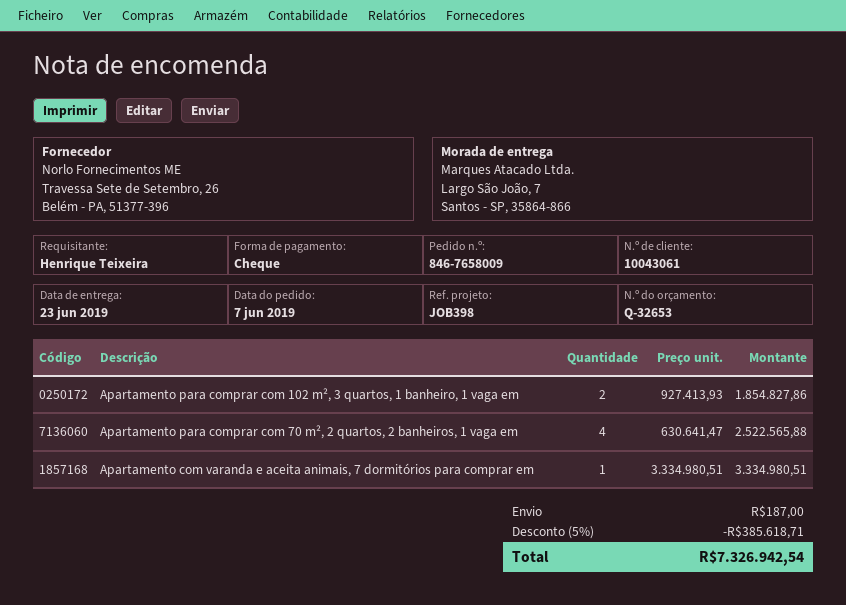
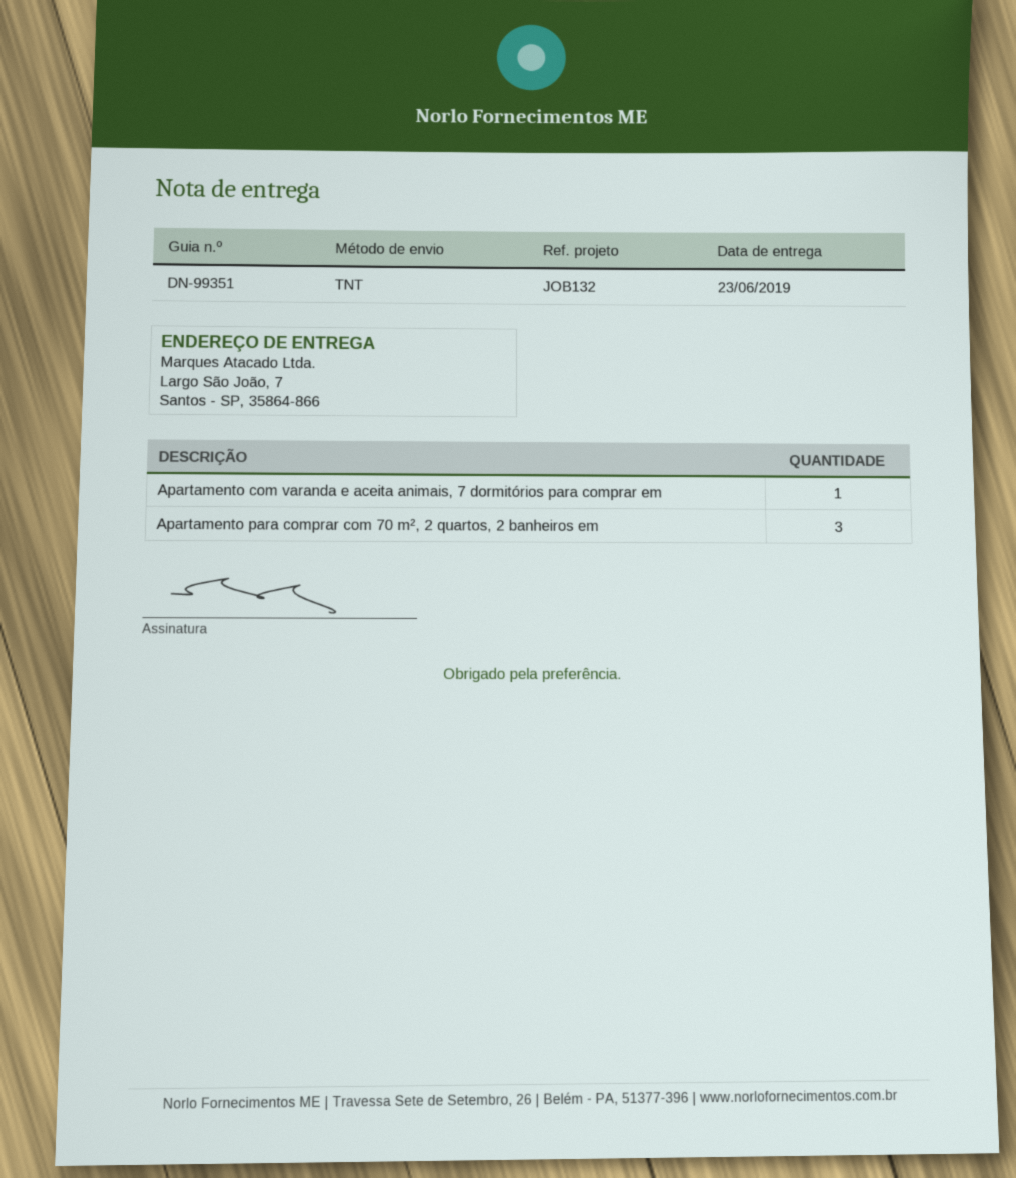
reference: JOB398 -> JOB132
Apartamento para comprar com 102 m², 3 quartos, 1 banheiro, 1 vaga em: 2 -> none
Apartamento para comprar com 70 m², 2 quartos, 2 banheiros, 1 vaga em: 4 -> none
Apartamento para comprar com 70 m², 2 quartos, 2 banheiros em: none -> 3

